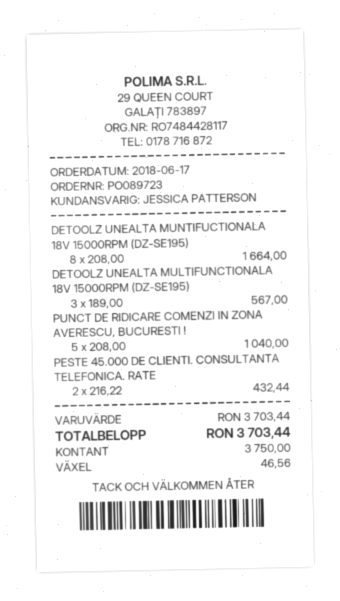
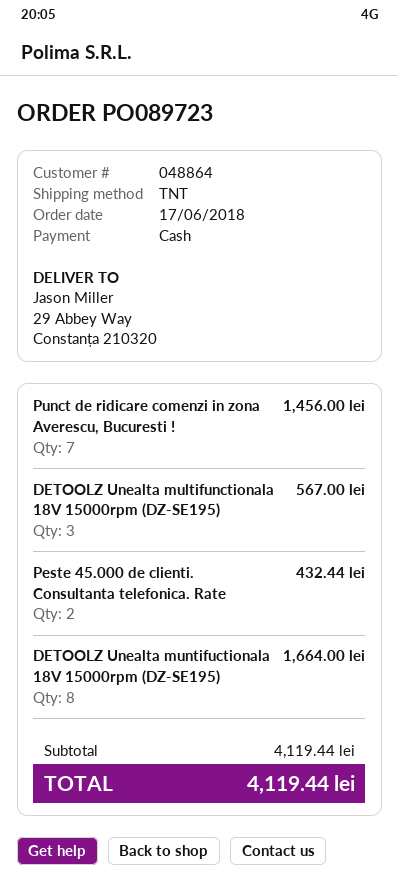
PUNCT DE RIDICARE COMENZI IN ZONA AVERESCU, BUCURESTI !: 5 for 1040.00 -> 7 for 1456.00
subtotal: 3703.44 -> 4119.44
total: 3703.44 -> 4119.44

